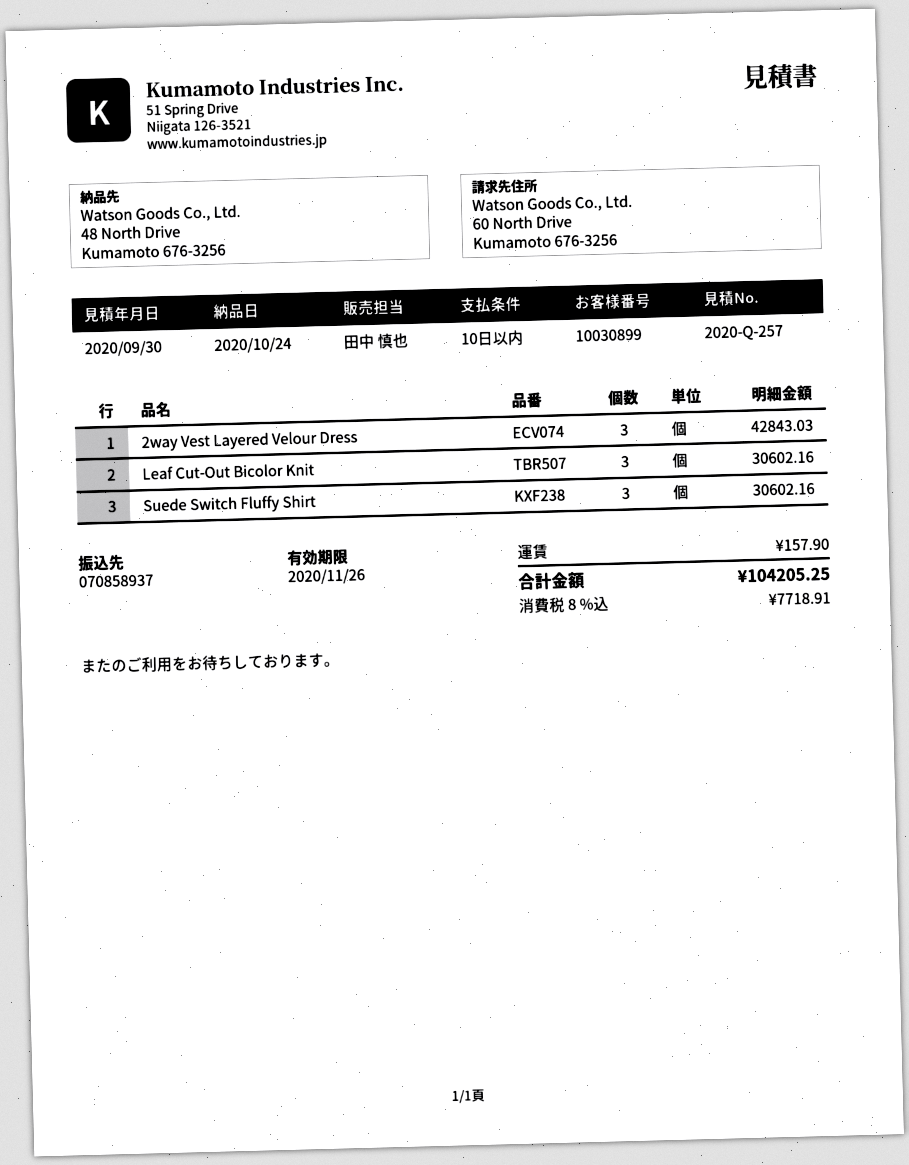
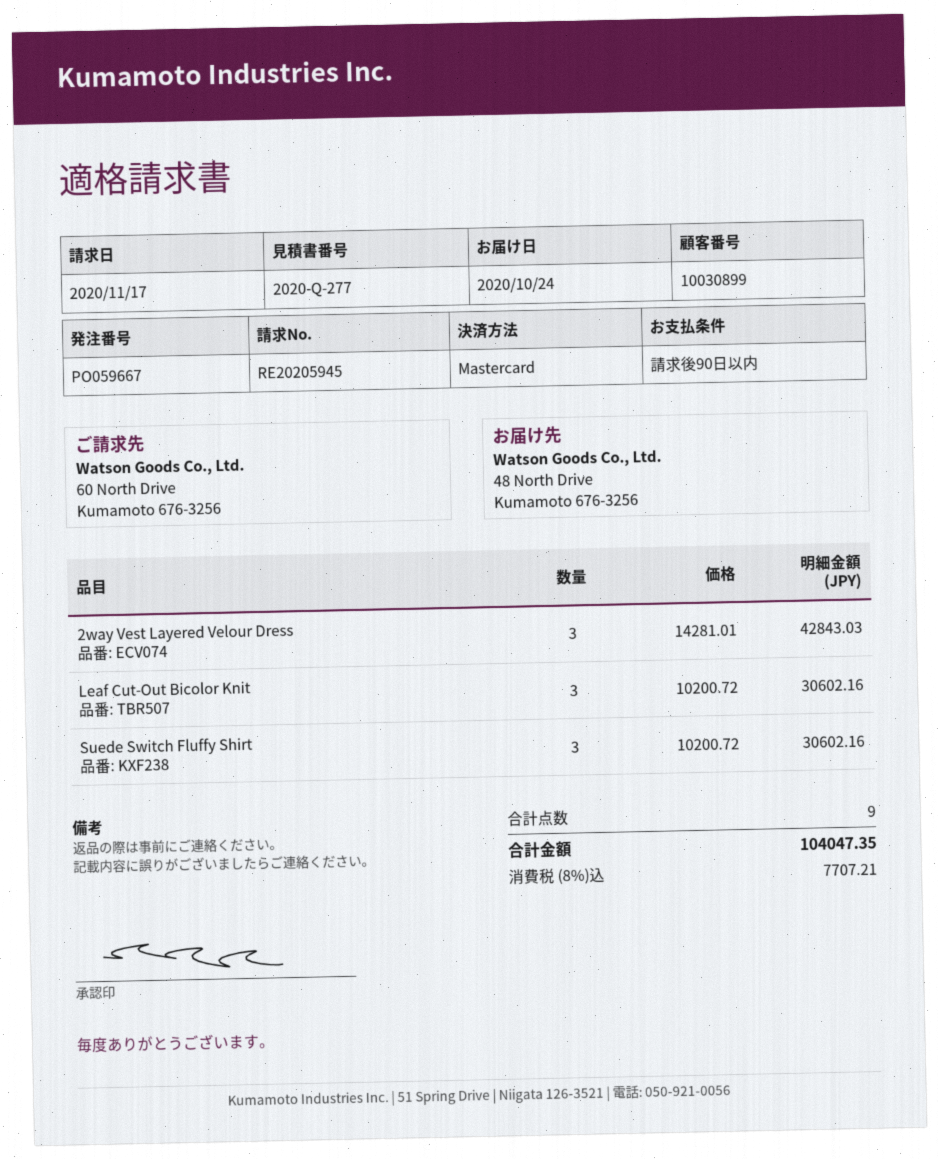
quote number: 2020-Q-257 -> 2020-Q-277
payment terms: 10 days -> 90 days
shipping: 157.90 -> none
tax: 8% = 7718.91 -> 8% = 7707.21
total: 104205.25 -> 104047.35

